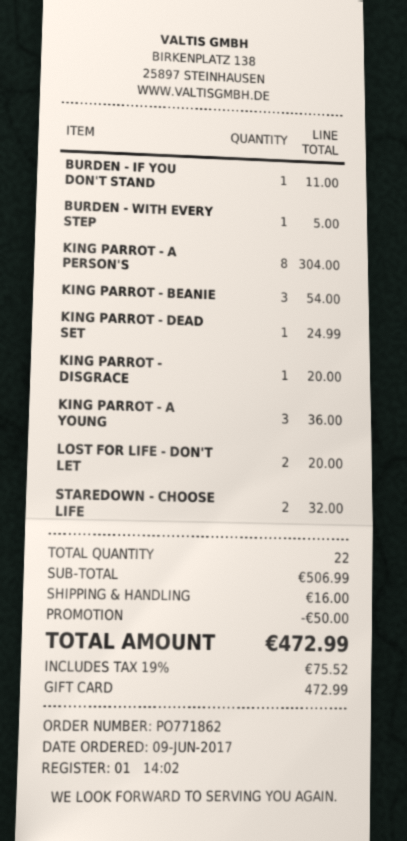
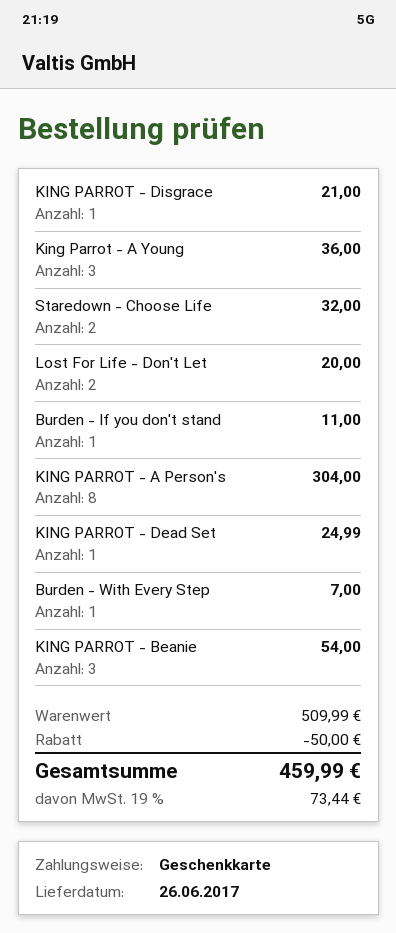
BURDEN - WITH EVERY STEP: 1 for 5.00 -> 1 for 7.00
KING PARROT - DISGRACE: 1 for 20.00 -> 1 for 21.00
subtotal: 506.99 -> 509.99
shipping: 16.00 -> none
tax: 19% = 75.52 -> 19% = 73.44
total: 472.99 -> 459.99

